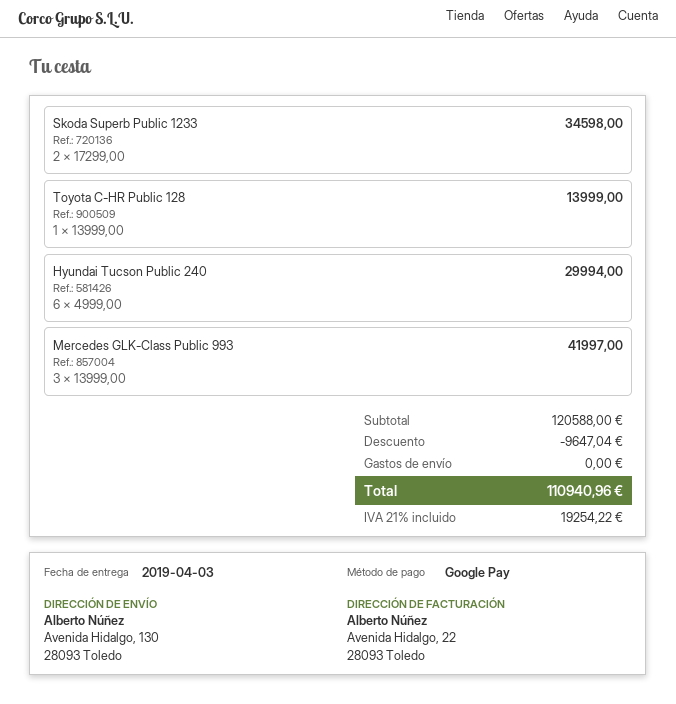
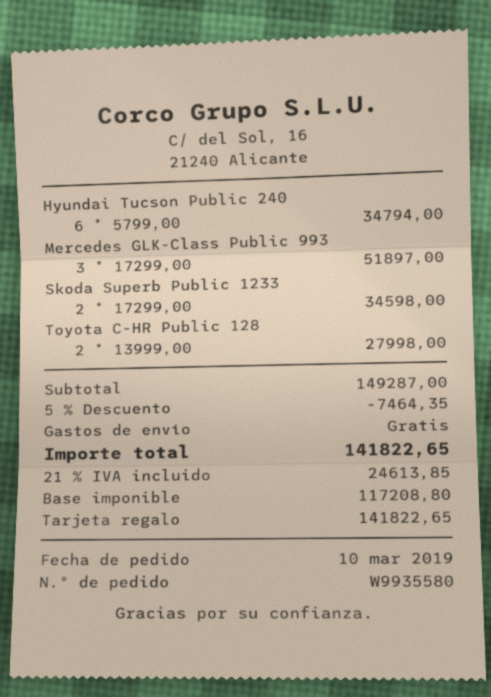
payment method: Google Pay -> gift card
Toyota C-HR Public 128: 1 x 13999.00 = 13999.00 -> 2 x 13999.00 = 27998.00
Hyundai Tucson Public 240: 6 x 4999.00 = 29994.00 -> 6 x 5799.00 = 34794.00
Mercedes GLK-Class Public 993: 3 x 13999.00 = 41997.00 -> 3 x 17299.00 = 51897.00
subtotal: 120588.00 -> 149287.00
discount: 9647.04 -> 7464.35
tax: 21% = 19254.22 -> 21% = 24613.85
total: 110940.96 -> 141822.65

